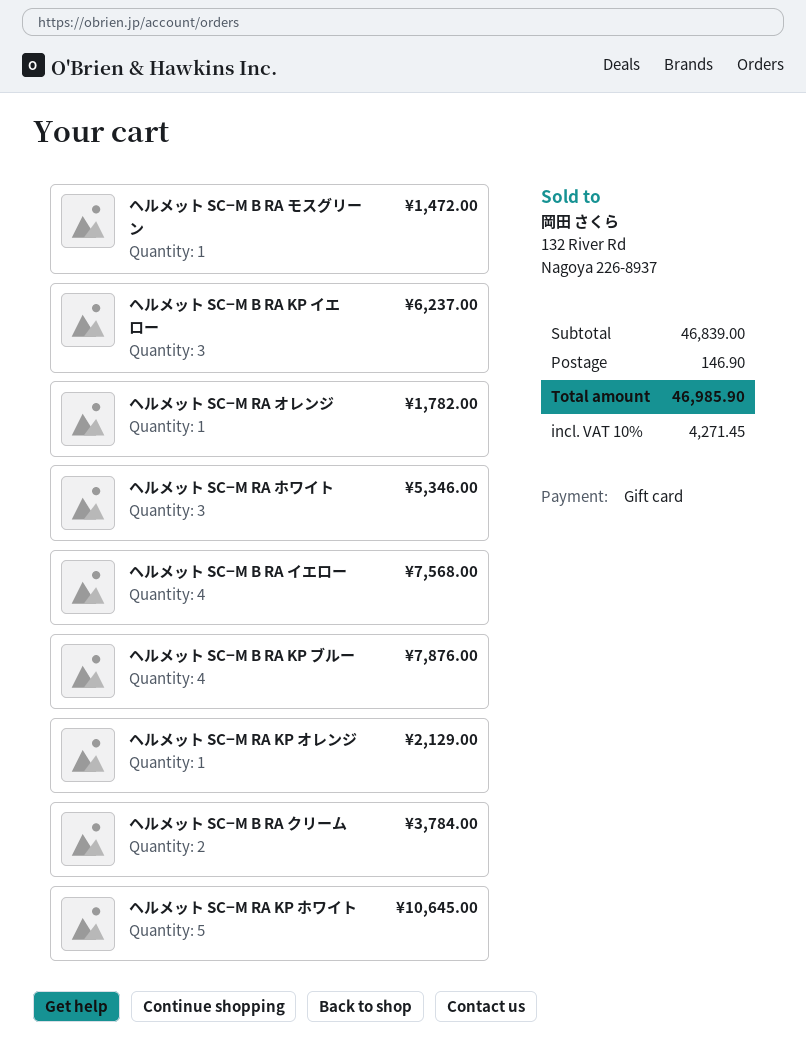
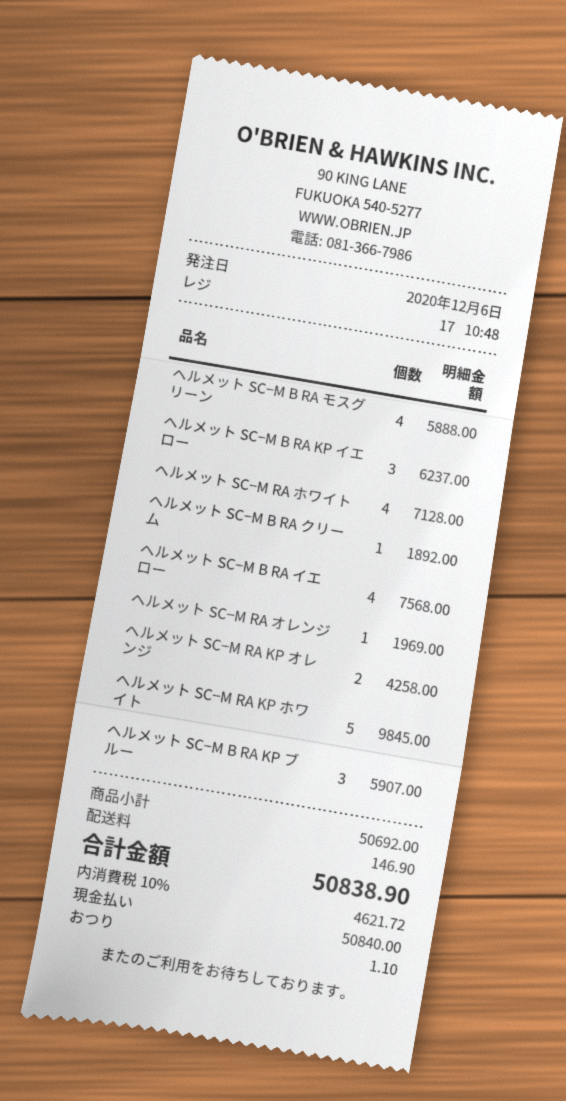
payment method: gift card -> cash
ヘルメット SC−M B RA モスグリーン: 1 for 1472.00 -> 4 for 5888.00
ヘルメット SC−M RA オレンジ: 1 for 1782.00 -> 1 for 1969.00
ヘルメット SC−M RA ホワイト: 3 for 5346.00 -> 4 for 7128.00
ヘルメット SC−M B RA KP ブルー: 4 for 7876.00 -> 3 for 5907.00
ヘルメット SC−M RA KP オレンジ: 1 for 2129.00 -> 2 for 4258.00
ヘルメット SC−M B RA クリーム: 2 for 3784.00 -> 1 for 1892.00
ヘルメット SC−M RA KP ホワイト: 5 for 10645.00 -> 5 for 9845.00
subtotal: 46839.00 -> 50692.00
tax: 10% = 4271.45 -> 10% = 4621.72
total: 46985.90 -> 50838.90

